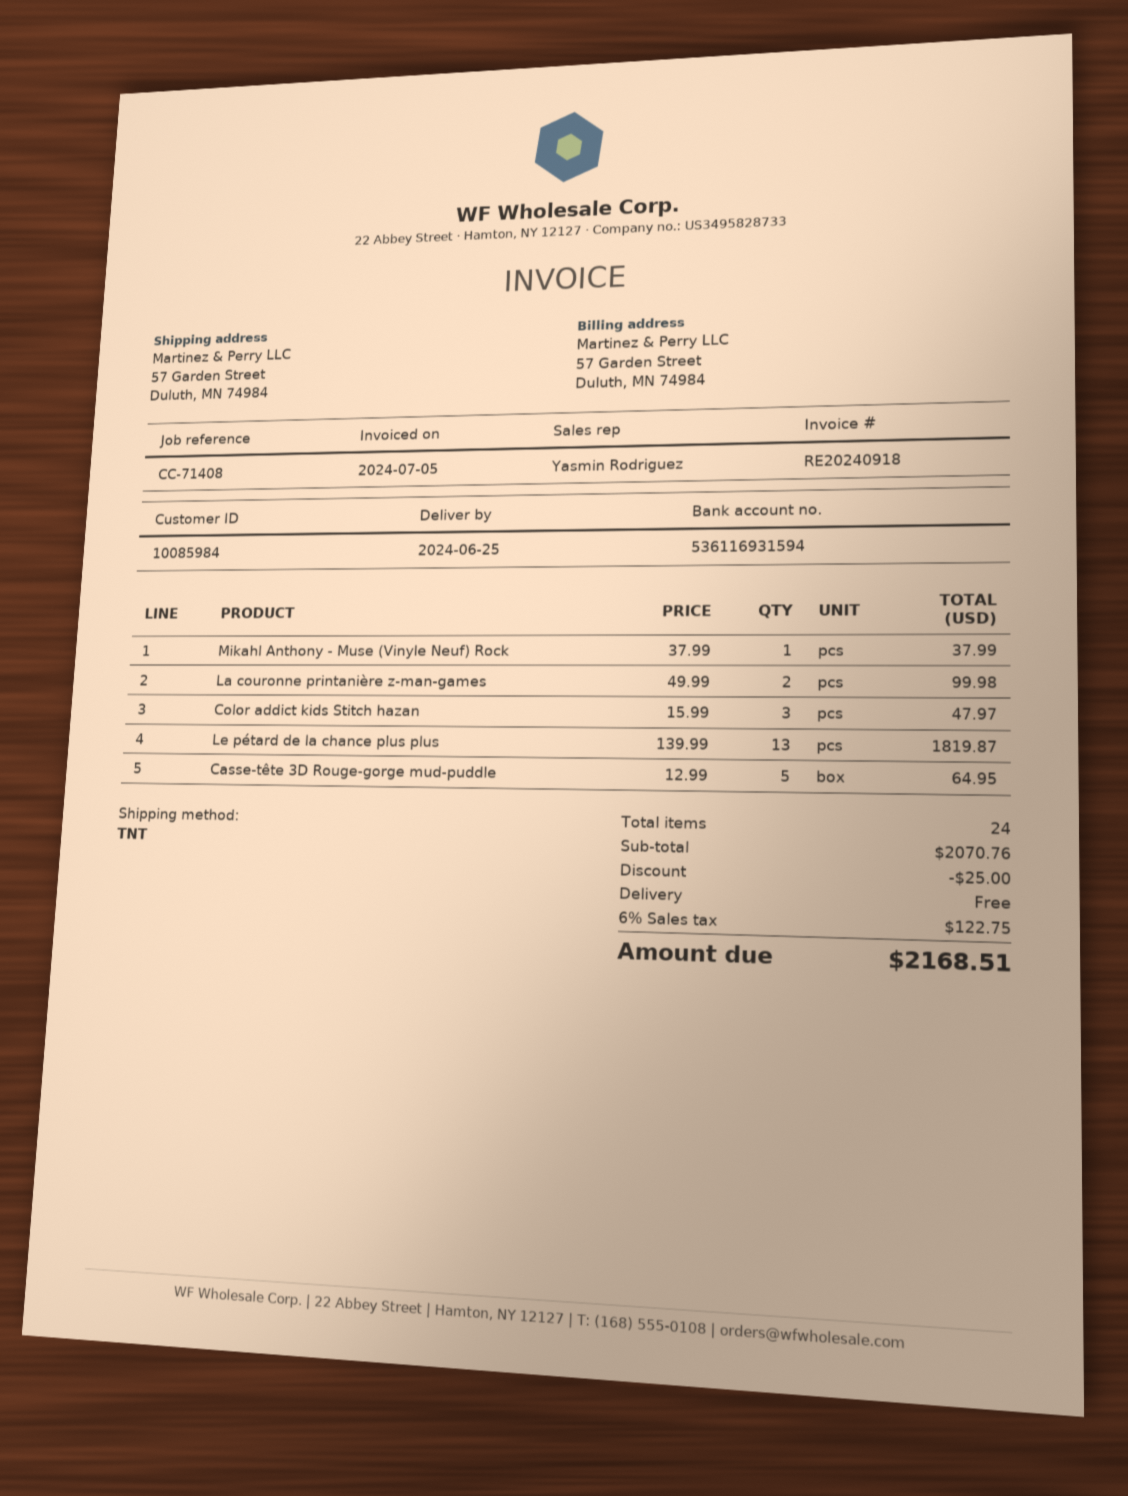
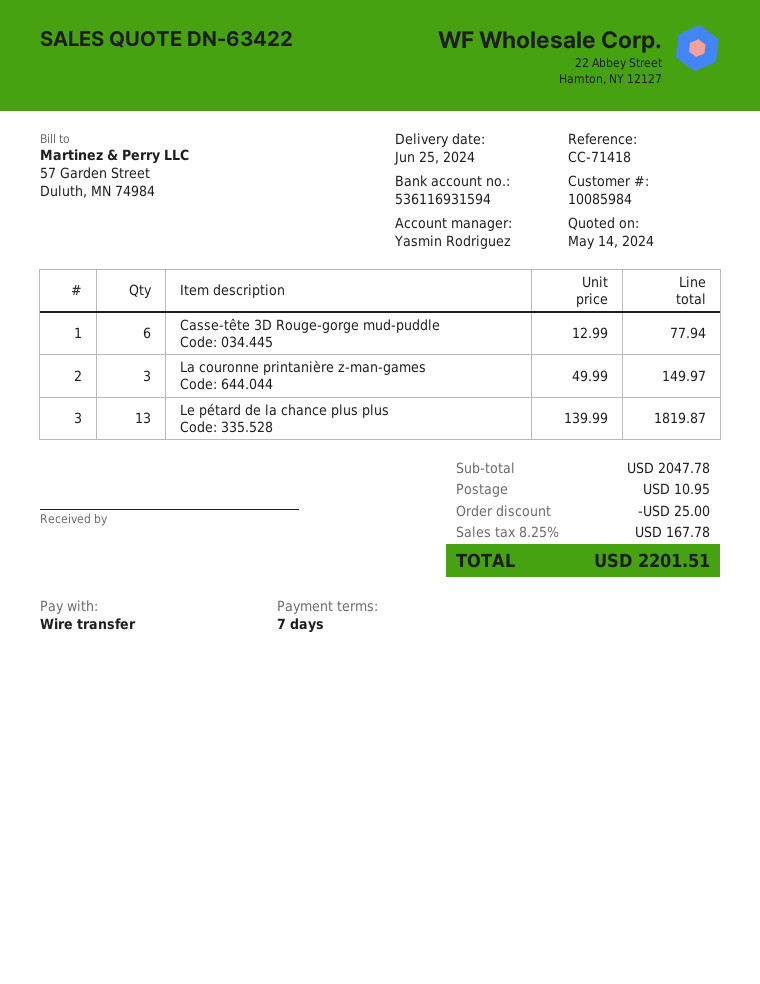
reference: CC-71408 -> CC-71418
Mikahl Anthony - Muse (Vinyle Neuf) Rock: 1 x 37.99 = 37.99 -> none
La couronne printanière z-man-games: 2 x 49.99 = 99.98 -> 3 x 49.99 = 149.97
Color addict kids Stitch hazan: 3 x 15.99 = 47.97 -> none
Casse-tête 3D Rouge-gorge mud-puddle: 5 x 12.99 = 64.95 -> 6 x 12.99 = 77.94
subtotal: 2070.76 -> 2047.78
shipping: 0.00 -> 10.95
tax: 6% = 122.75 -> 8.25% = 167.78
total: 2168.51 -> 2201.51

